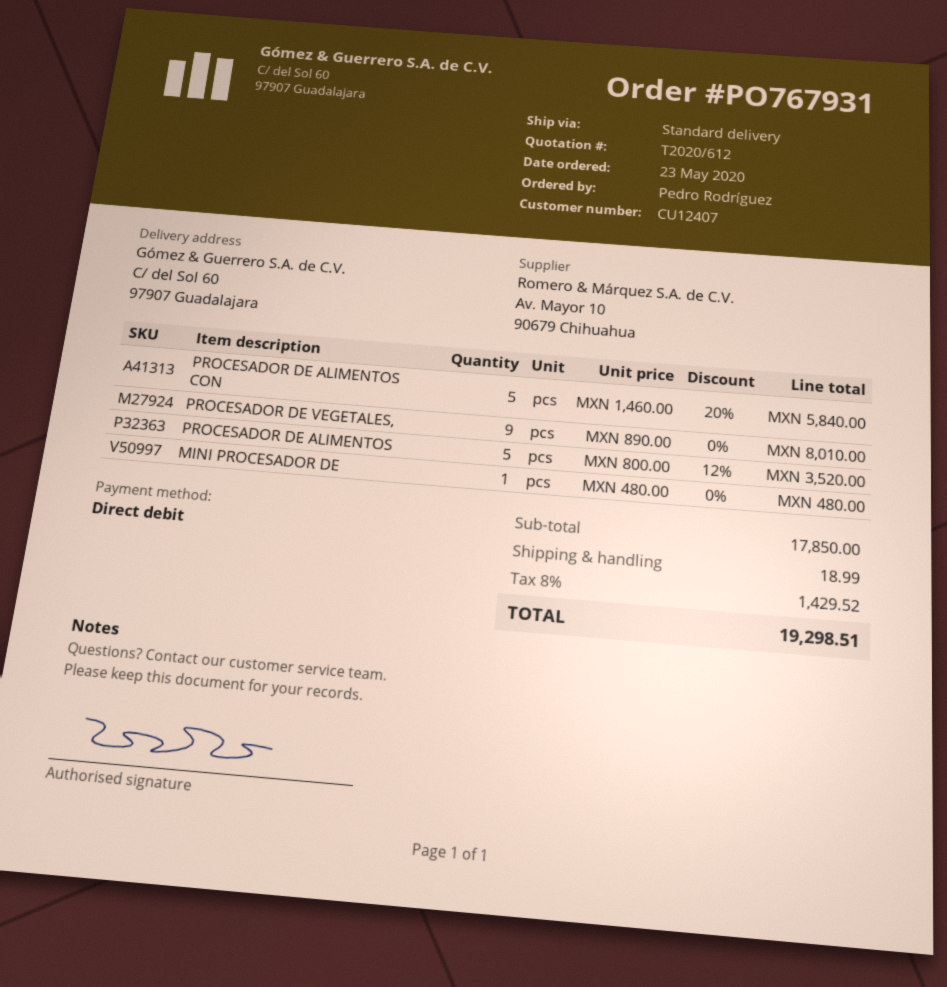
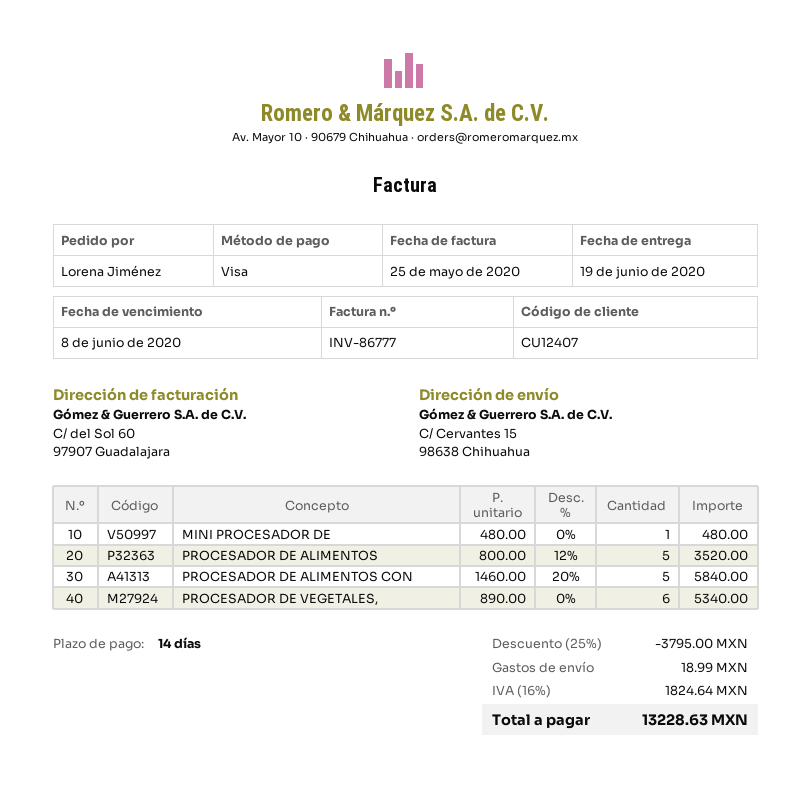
ordered by: Pedro Rodríguez -> Lorena Jiménez
payment method: direct debit -> Visa
ship to: C/ del Sol 60, 97907 Guadalajara -> C/ Cervantes 15, 98638 Chihuahua
PROCESADOR DE VEGETALES,: 9 x 890.00 = 8010.00 -> 6 x 890.00 = 5340.00
discount: none -> 25% = 3795.00
tax: 8% = 1429.52 -> 16% = 1824.64
total: 19298.51 -> 13228.63

